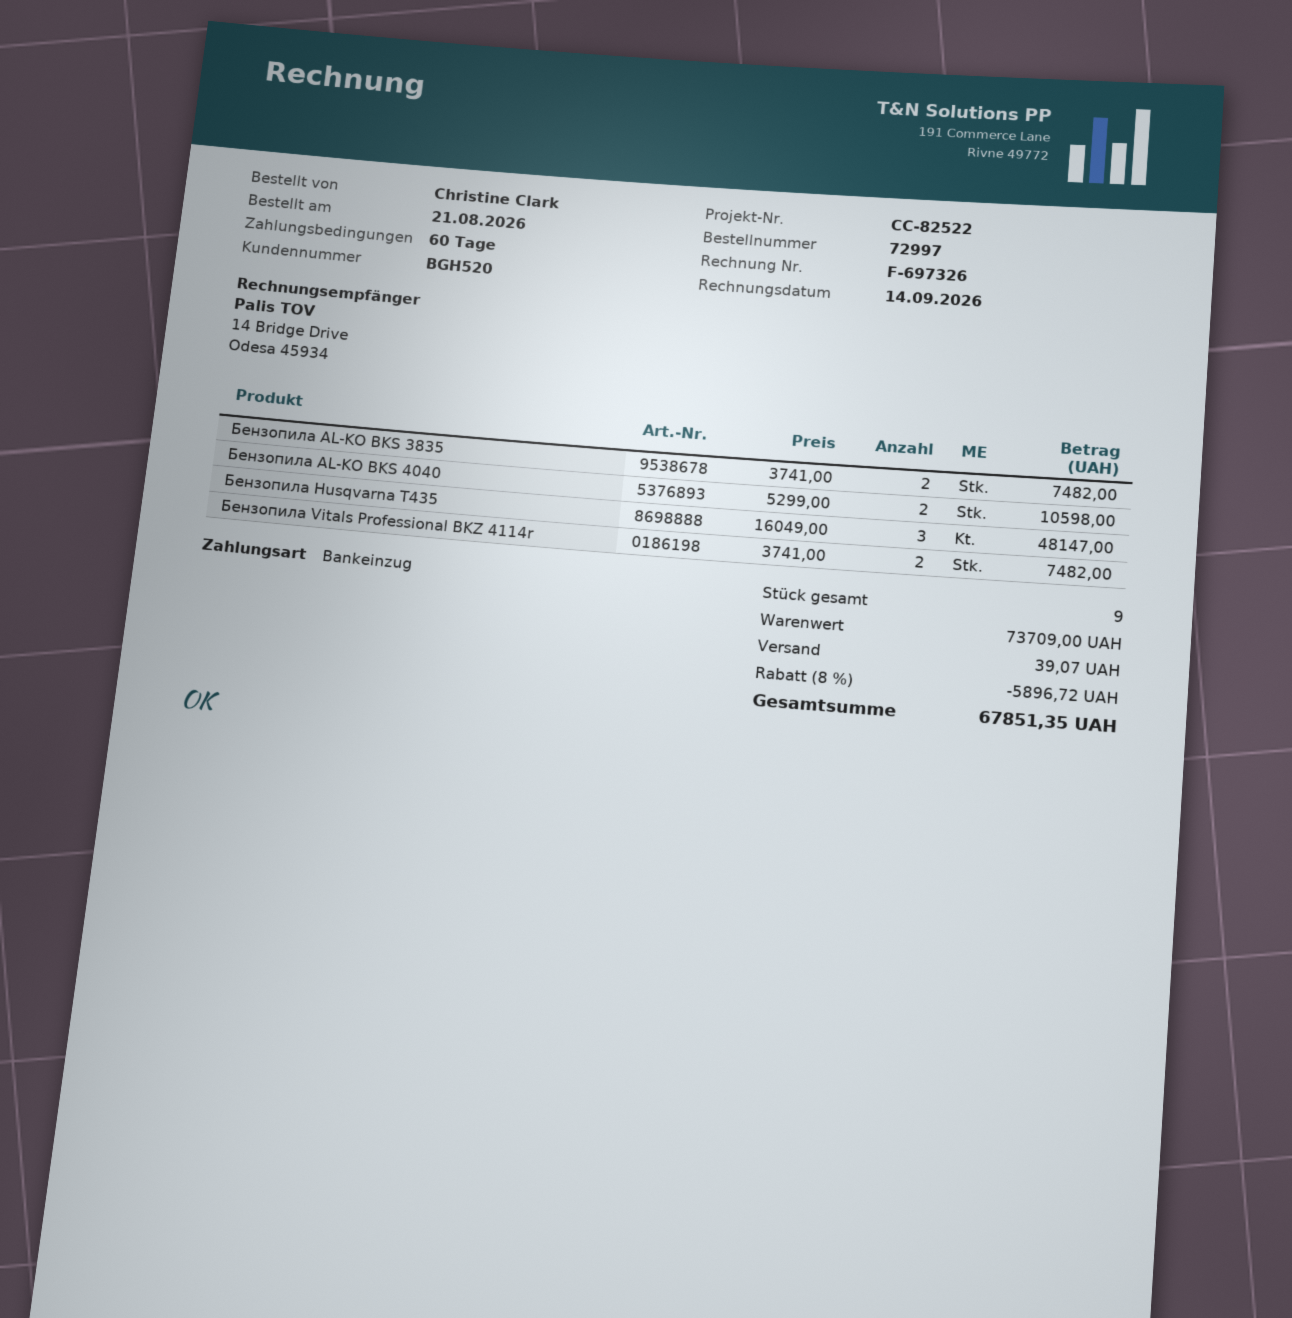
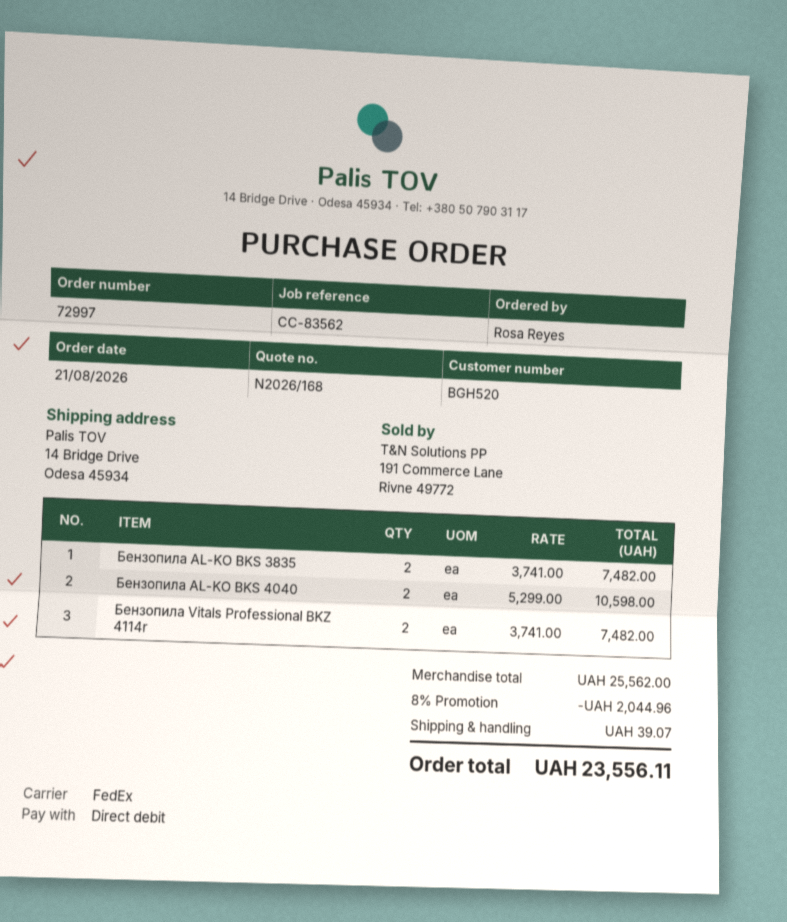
reference: CC-82522 -> CC-83562
ordered by: Christine Clark -> Rosa Reyes
Бензопила Husqvarna T435: 3 x 16049.00 = 48147.00 -> none
subtotal: 73709.00 -> 25562.00
discount: 8% = 5896.72 -> 8% = 2044.96
total: 67851.35 -> 23556.11

